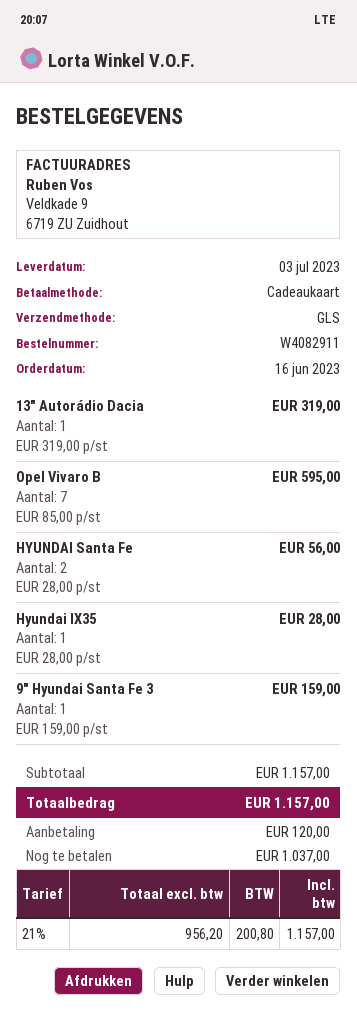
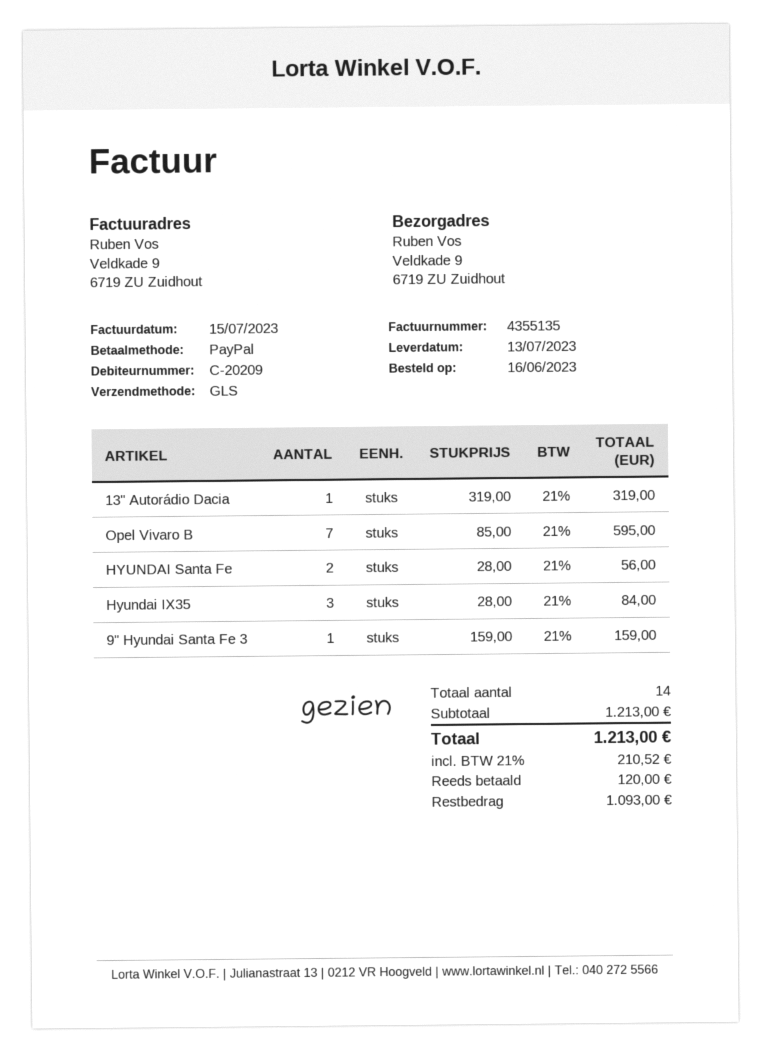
delivery date: 2023-07-03 -> 2023-07-13
payment method: gift card -> PayPal
Hyundai IX35: 1 x 28.00 = 28.00 -> 3 x 28.00 = 84.00
subtotal: 1157.00 -> 1213.00
tax: 21% = 200.80 -> 21% = 210.52
total: 1157.00 -> 1213.00
balance: 1037.00 -> 1093.00

